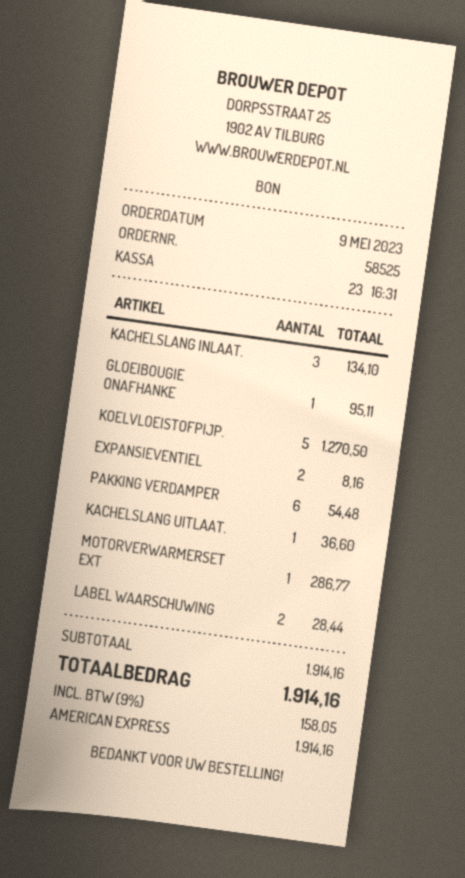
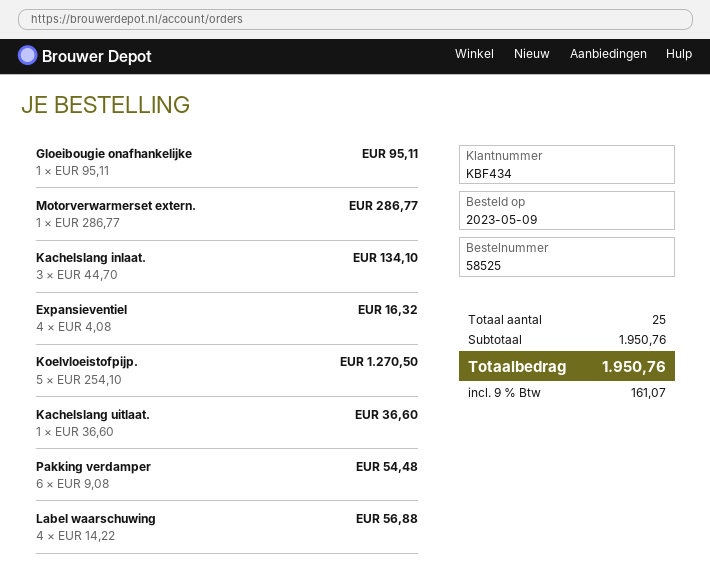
EXPANSIEVENTIEL: 2 for 8.16 -> 4 for 16.32
LABEL WAARSCHUWING: 2 for 28.44 -> 4 for 56.88
subtotal: 1914.16 -> 1950.76
tax: 9% = 158.05 -> 9% = 161.07
total: 1914.16 -> 1950.76

